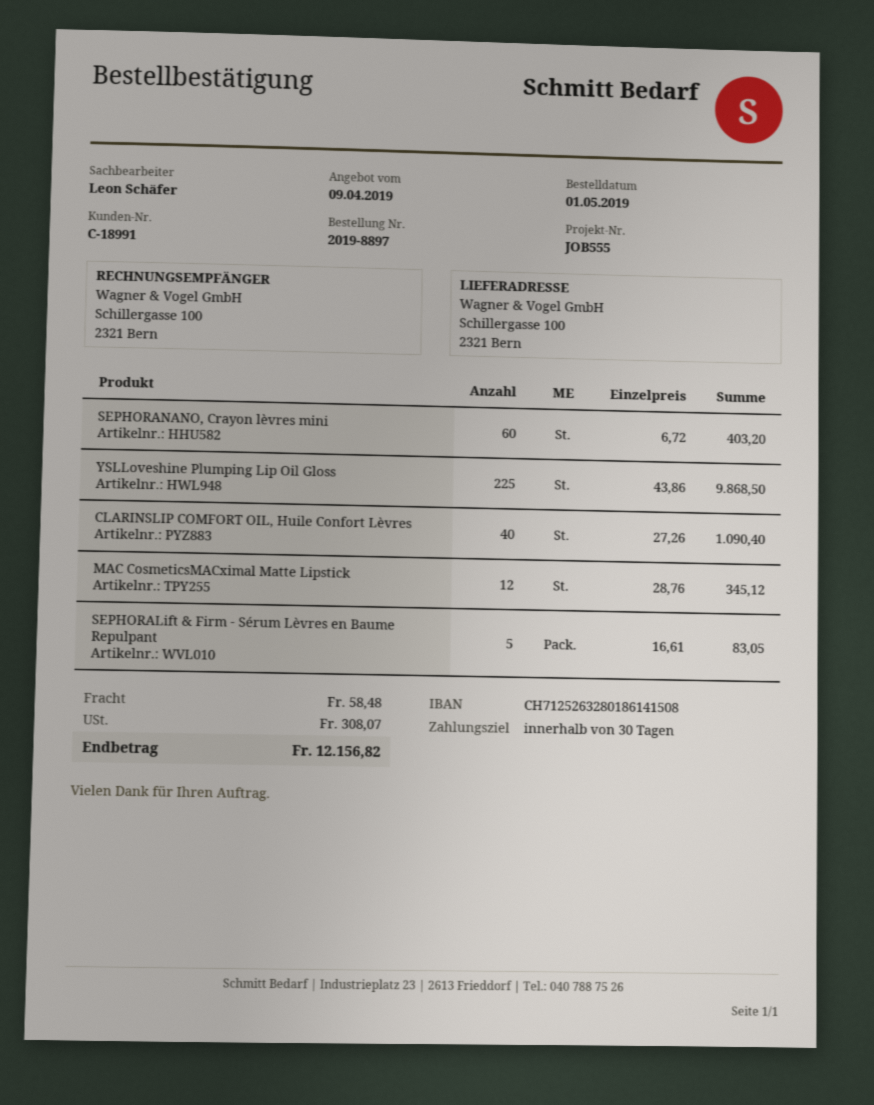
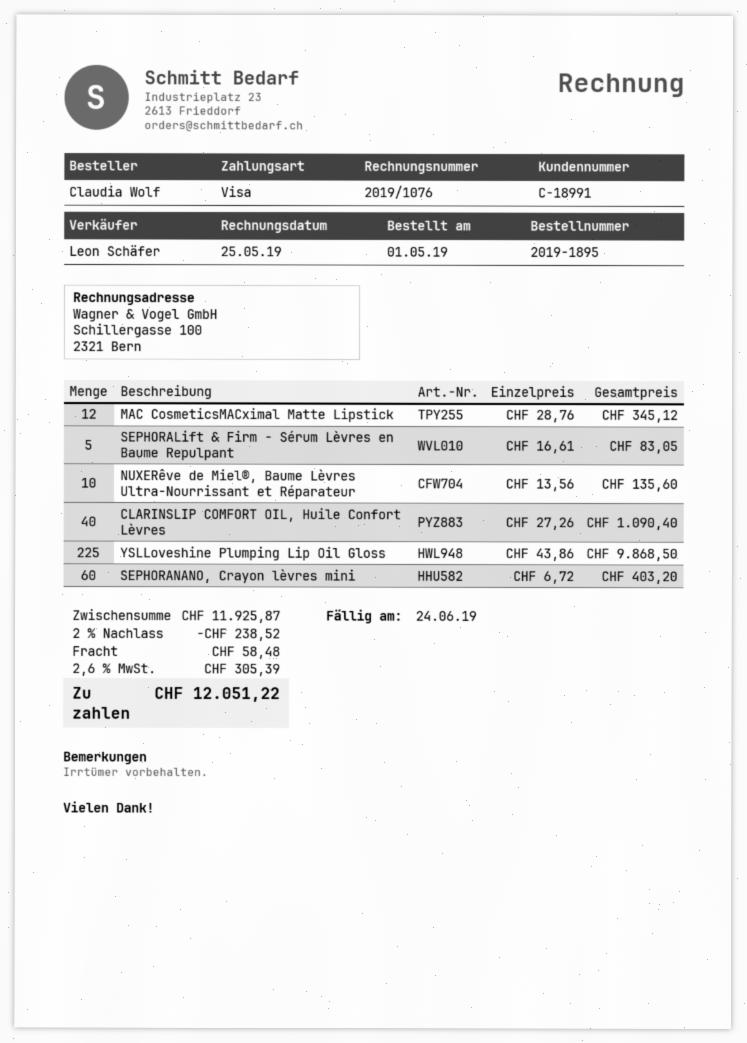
order number: 2019-8897 -> 2019-1895
NUXERêve de Miel®, Baume Lèvres Ultra-Nourrissant et Réparateur: none -> 10 x 13.56 = 135.60
discount: none -> 2% = 238.52
tax: 308.07 -> 305.39
total: 12156.82 -> 12051.22

